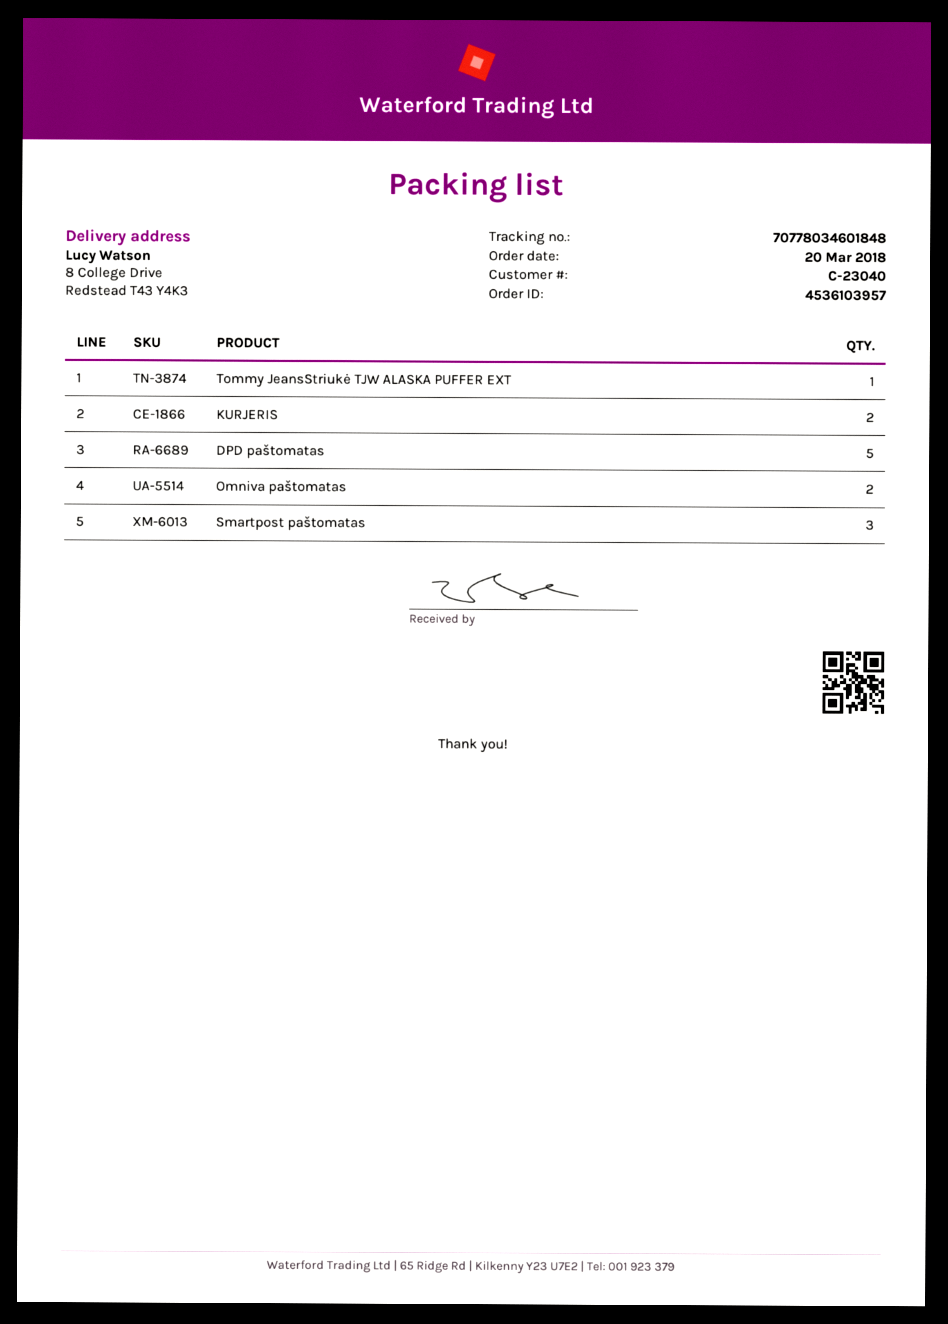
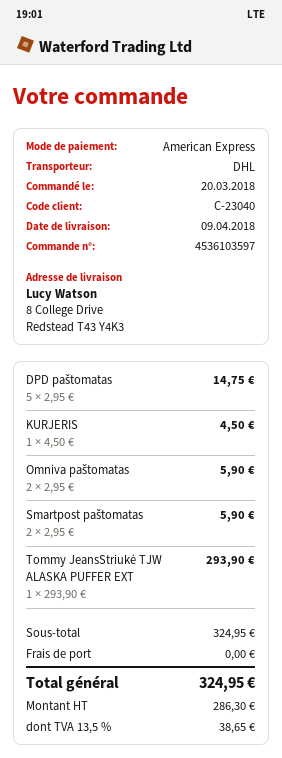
order number: 4536103957 -> 4536103597
KURJERIS: 2 -> 1
Smartpost paštomatas: 3 -> 2

